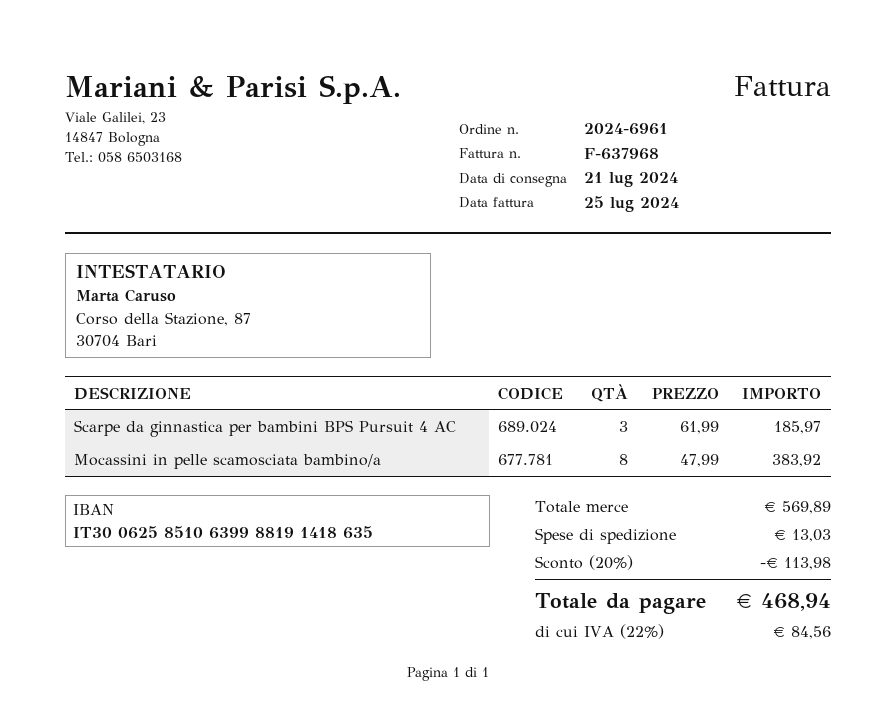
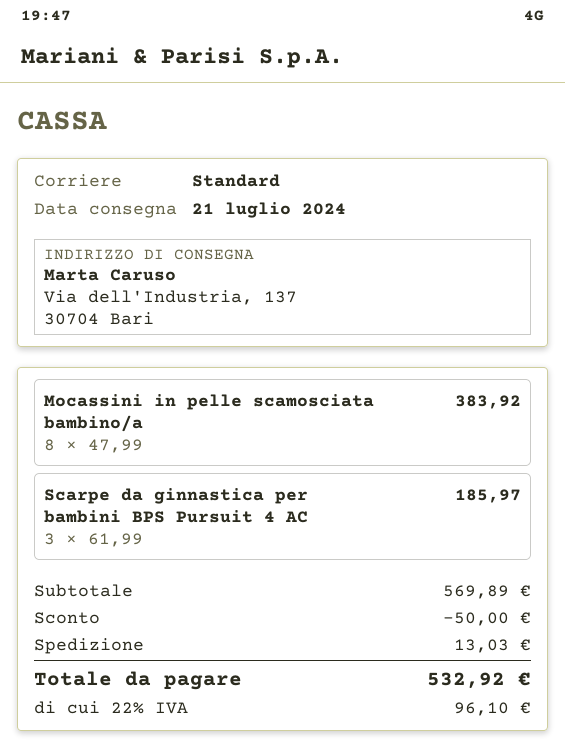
discount: 113.98 -> 50.00
tax: 22% = 84.56 -> 22% = 96.10
total: 468.94 -> 532.92

